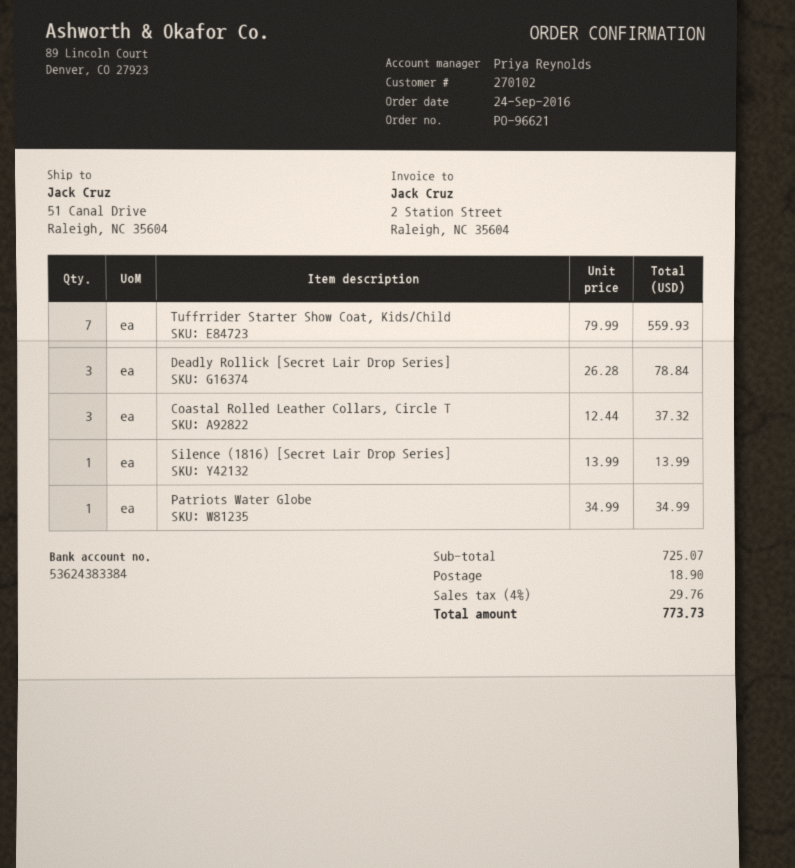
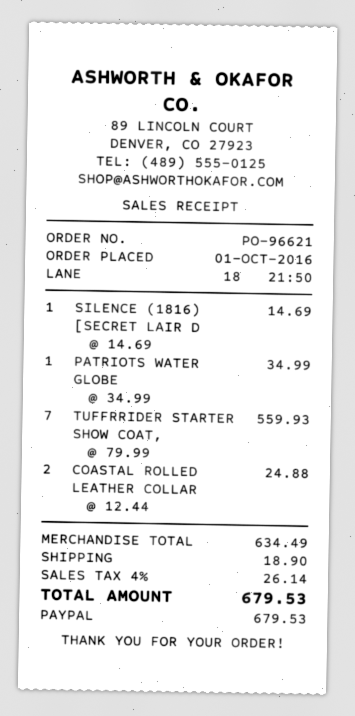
order date: 2016-09-24 -> 2016-10-01
Deadly Rollick [Secret Lair Drop Series]: 3 x 26.28 = 78.84 -> none
Coastal Rolled Leather Collars, Circle T: 3 x 12.44 = 37.32 -> 2 x 12.44 = 24.88
Silence (1816) [Secret Lair Drop Series]: 1 x 13.99 = 13.99 -> 1 x 14.69 = 14.69
subtotal: 725.07 -> 634.49
tax: 4% = 29.76 -> 4% = 26.14
total: 773.73 -> 679.53

